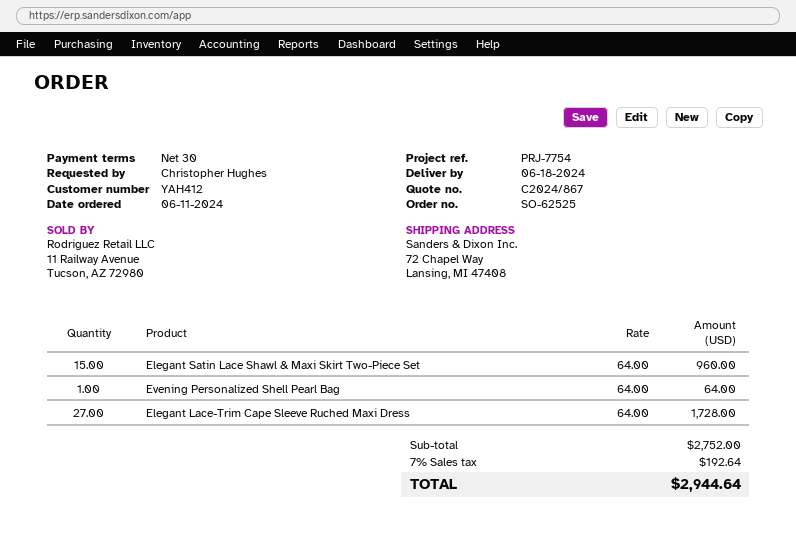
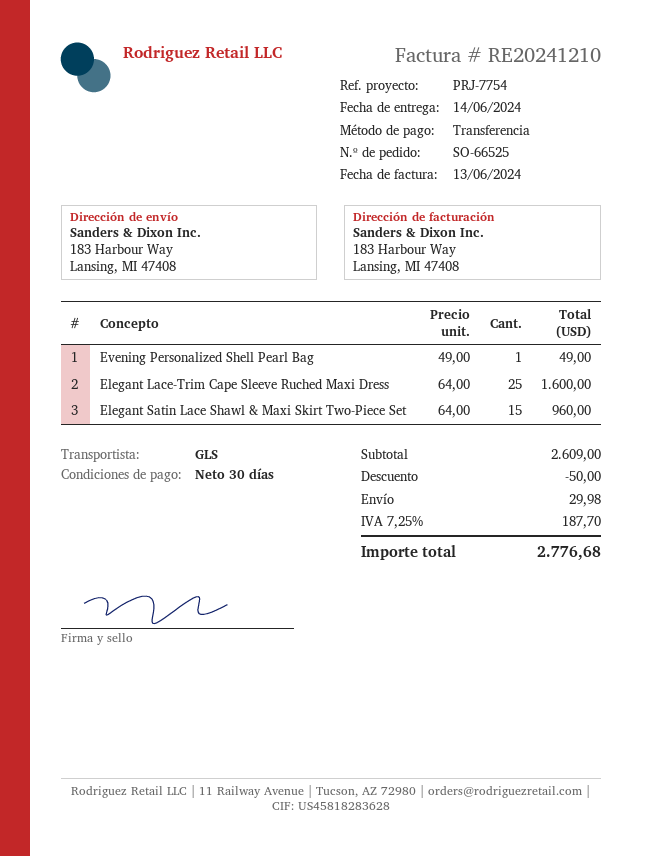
order number: SO-62525 -> SO-66525
delivery date: 2024-06-18 -> 2024-06-14
ship to: 72 Chapel Way, Lansing, MI 47408 -> 183 Harbour Way, Lansing, MI 47408
Evening Personalized Shell Pearl Bag: 1 x 64.00 = 64.00 -> 1 x 49.00 = 49.00
Elegant Lace-Trim Cape Sleeve Ruched Maxi Dress: 27 x 64.00 = 1728.00 -> 25 x 64.00 = 1600.00
subtotal: 2752.00 -> 2609.00
discount: none -> 50.00
shipping: none -> 29.98
tax: 7% = 192.64 -> 7.25% = 187.70
total: 2944.64 -> 2776.68

